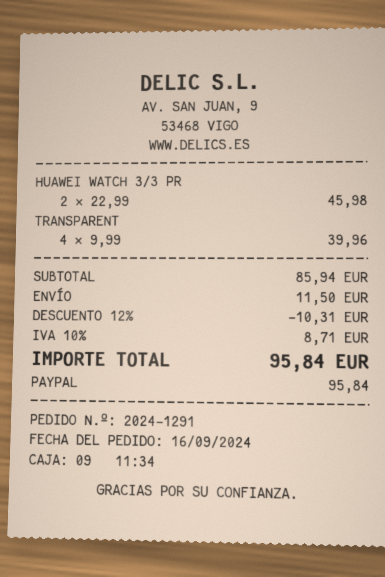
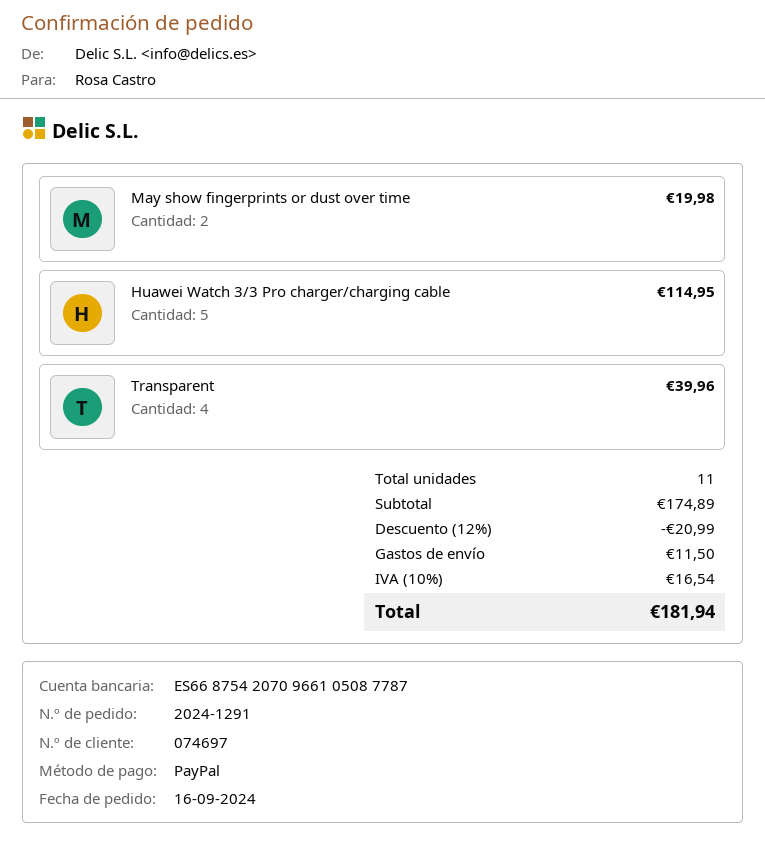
HUAWEI WATCH 3/3 PR: 2 for 45.98 -> 5 for 114.95
May show fingerprints or dust over time: none -> 2 for 19.98
subtotal: 85.94 -> 174.89
discount: 12% = 10.31 -> 12% = 20.99
tax: 10% = 8.71 -> 10% = 16.54
total: 95.84 -> 181.94

